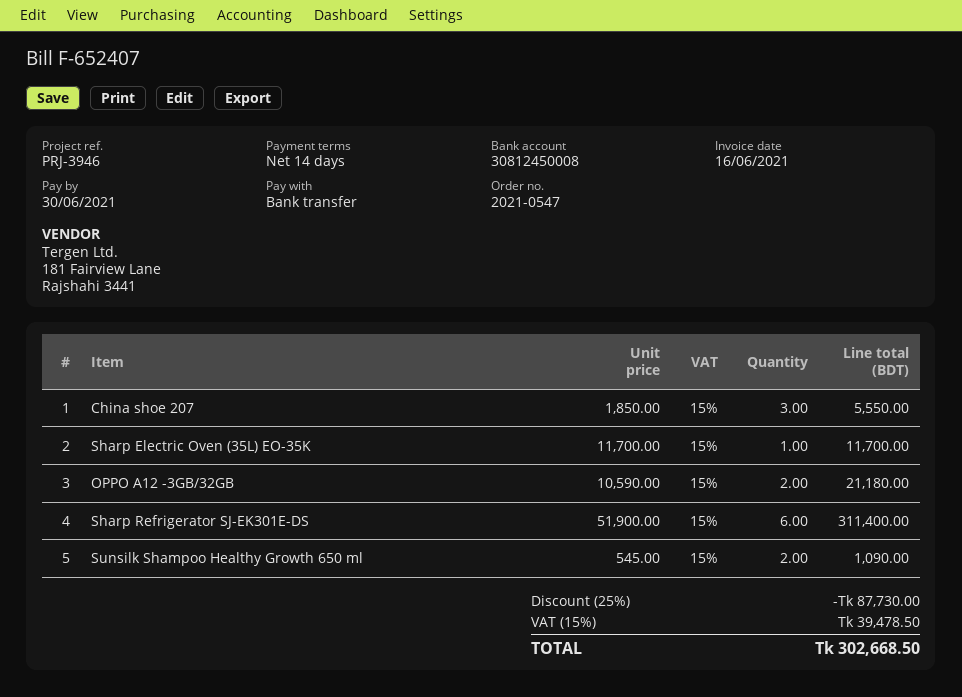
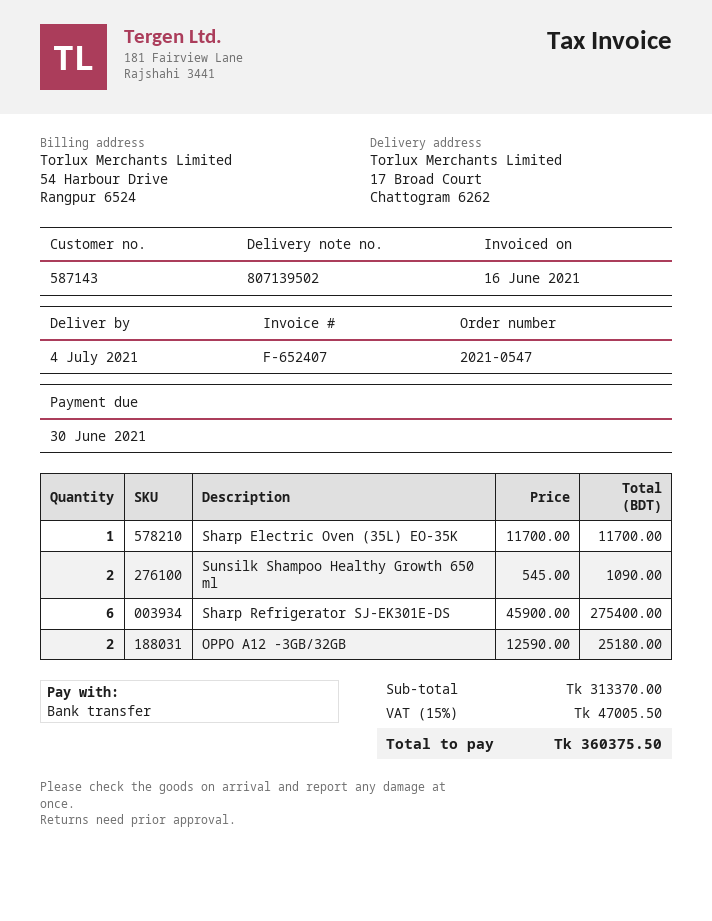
China shoe 207: 3 x 1850.00 = 5550.00 -> none
OPPO A12 -3GB/32GB: 2 x 10590.00 = 21180.00 -> 2 x 12590.00 = 25180.00
Sharp Refrigerator SJ-EK301E-DS: 6 x 51900.00 = 311400.00 -> 6 x 45900.00 = 275400.00
discount: 25% = 87730.00 -> none
tax: 15% = 39478.50 -> 15% = 47005.50
total: 302668.50 -> 360375.50

